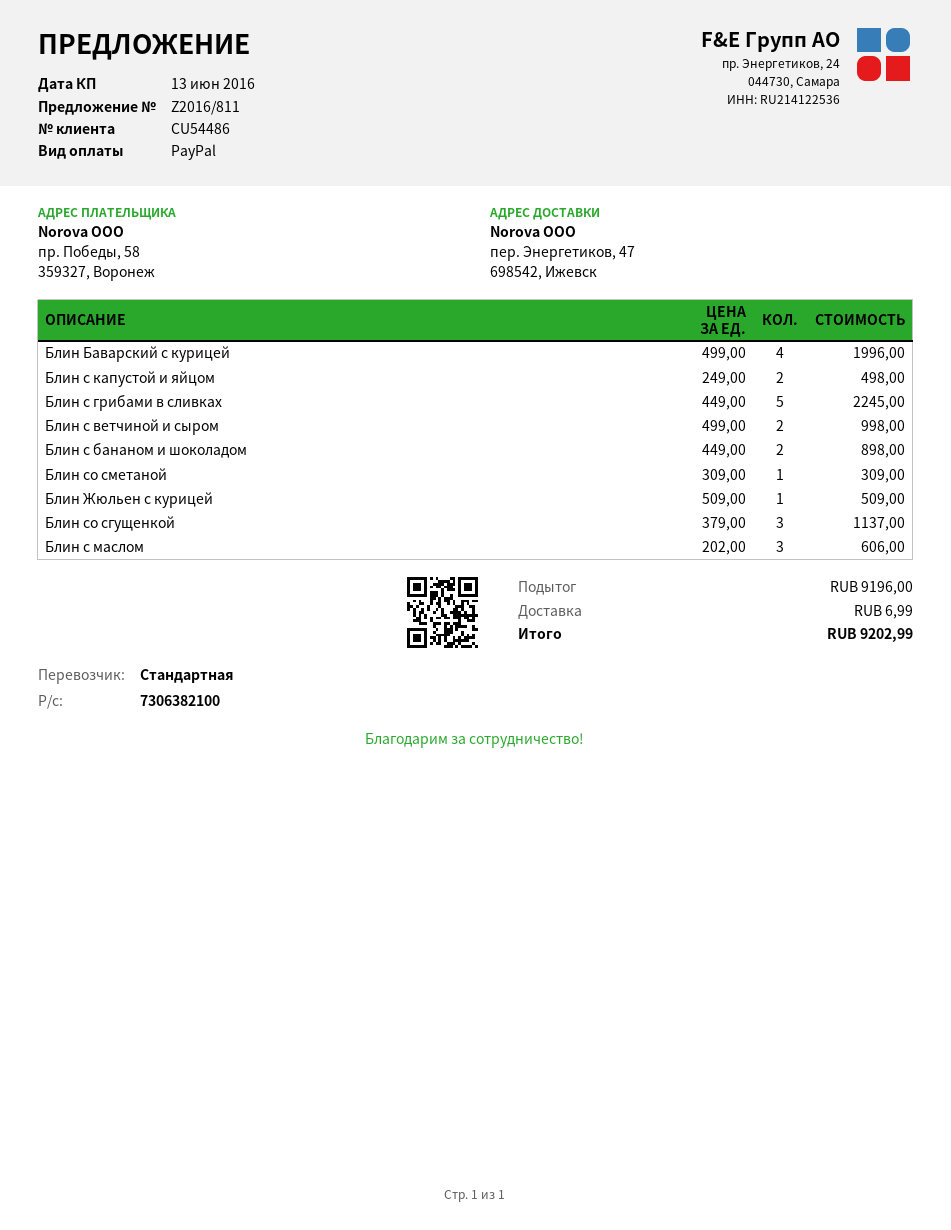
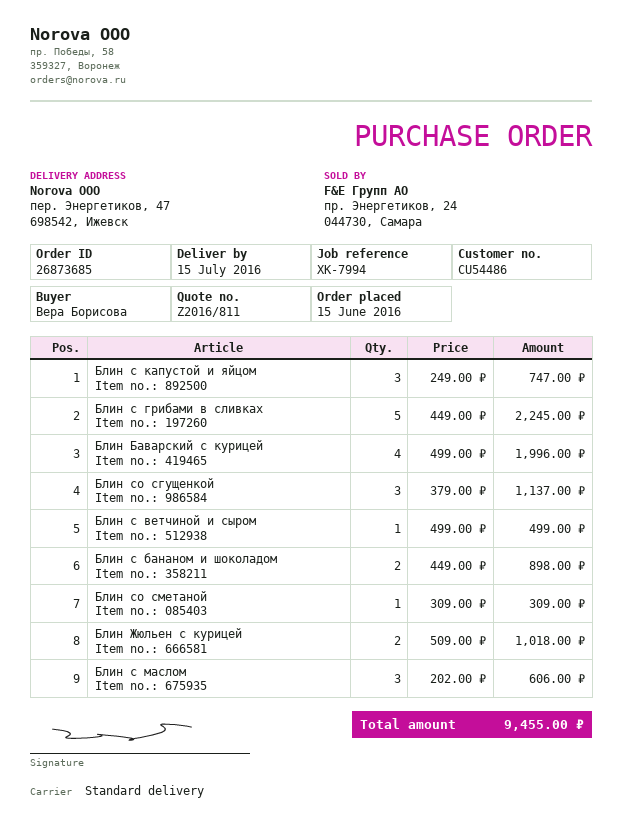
Блин с капустой и яйцом: 2 x 249.00 = 498.00 -> 3 x 249.00 = 747.00
Блин с ветчиной и сыром: 2 x 499.00 = 998.00 -> 1 x 499.00 = 499.00
Блин Жюльен с курицей: 1 x 509.00 = 509.00 -> 2 x 509.00 = 1018.00
shipping: 6.99 -> none
total: 9202.99 -> 9455.00

